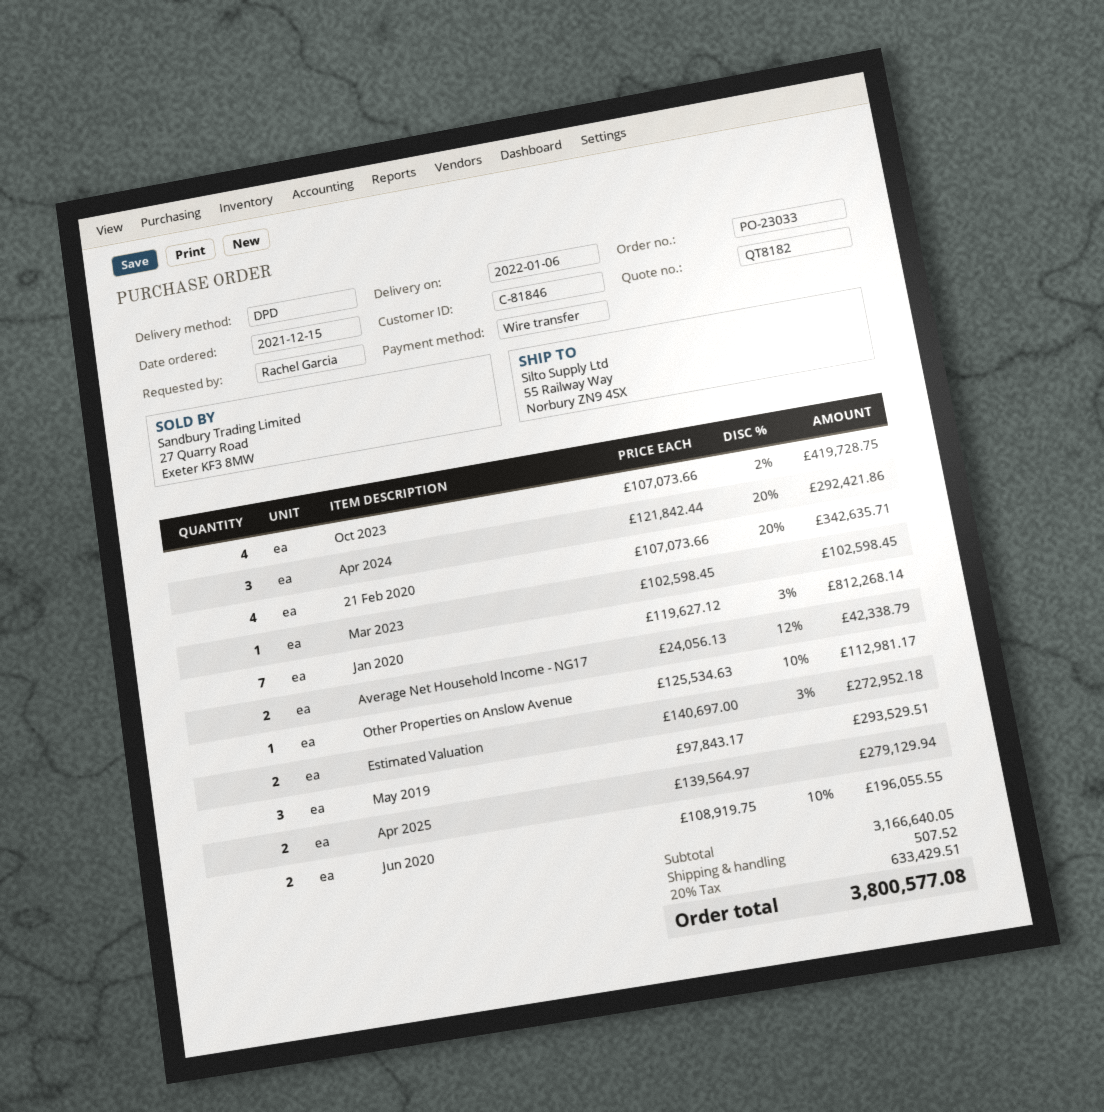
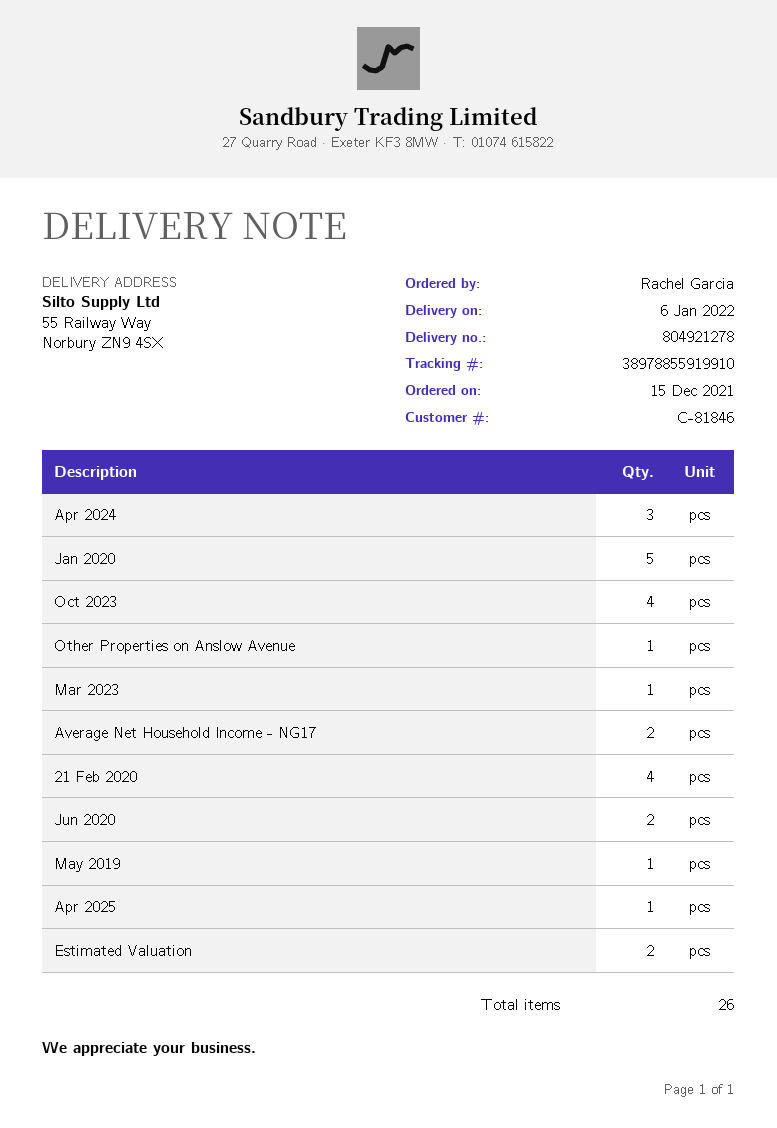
Jan 2020: 7 -> 5
May 2019: 3 -> 1
Apr 2025: 2 -> 1

